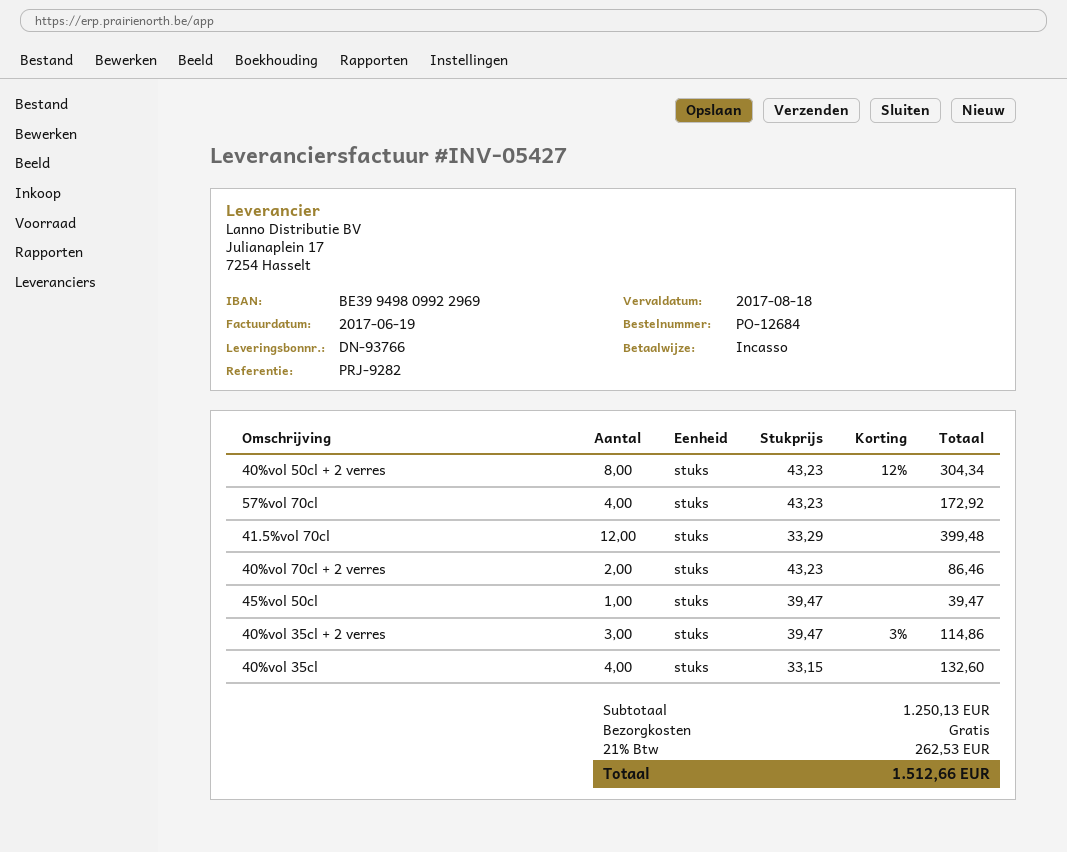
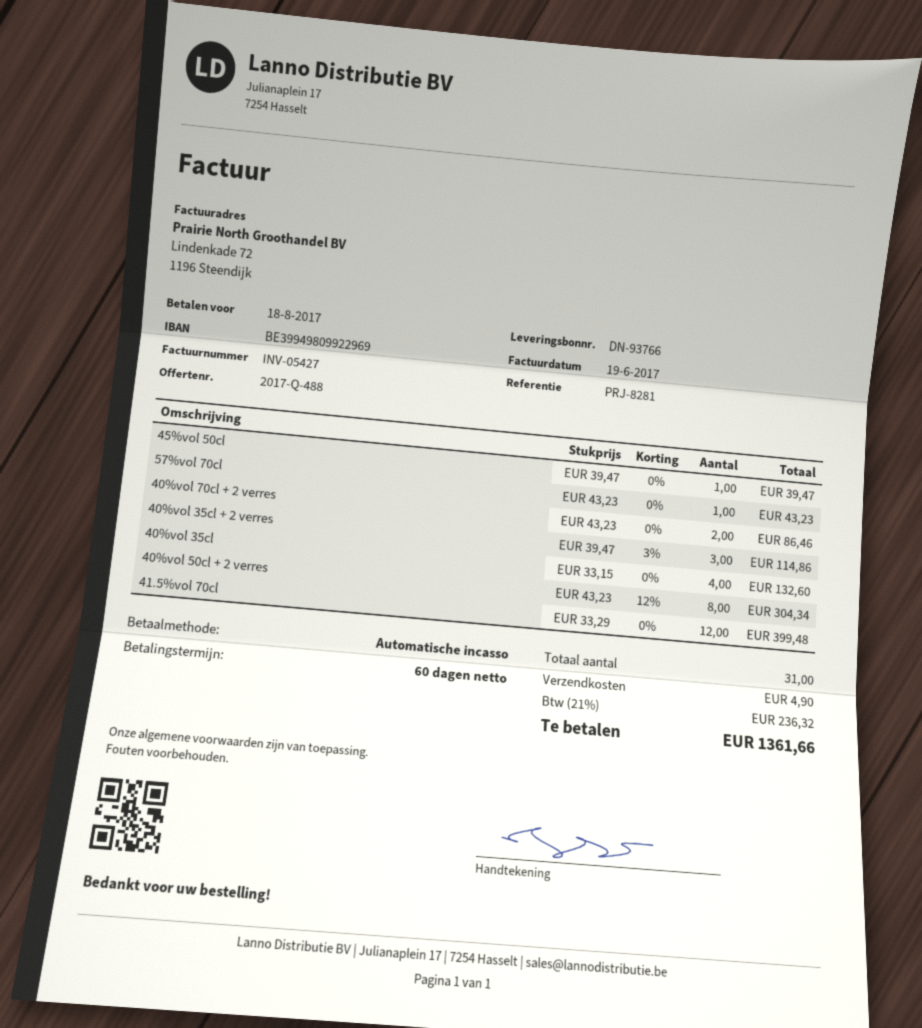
reference: PRJ-9282 -> PRJ-8281
57%vol 70cl: 4 x 43.23 = 172.92 -> 1 x 43.23 = 43.23
shipping: 0.00 -> 4.90
tax: 21% = 262.53 -> 21% = 236.32
total: 1512.66 -> 1361.66

